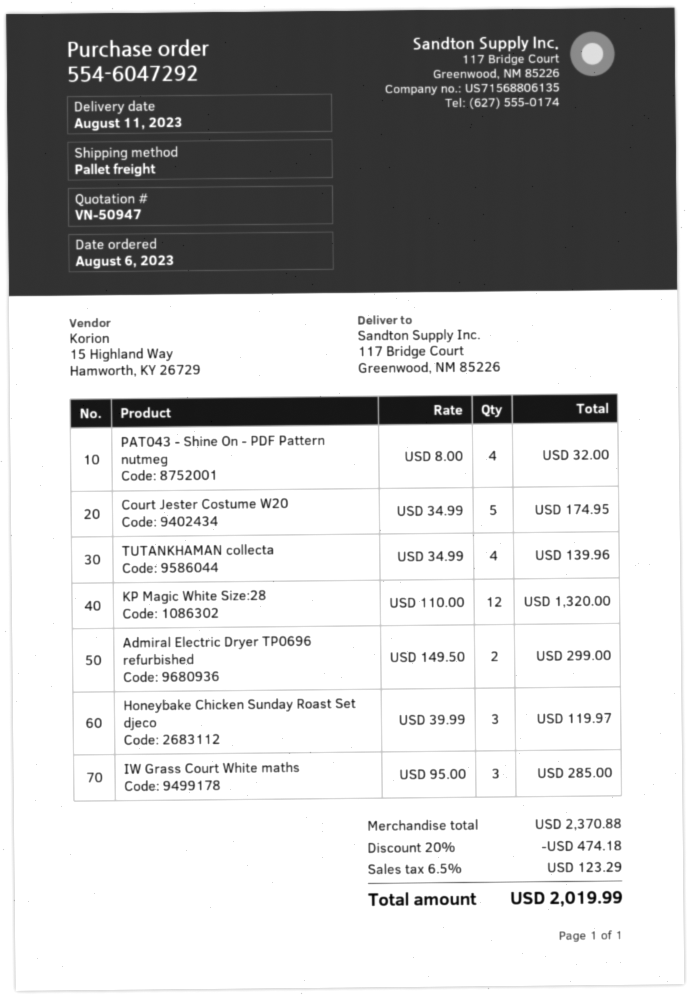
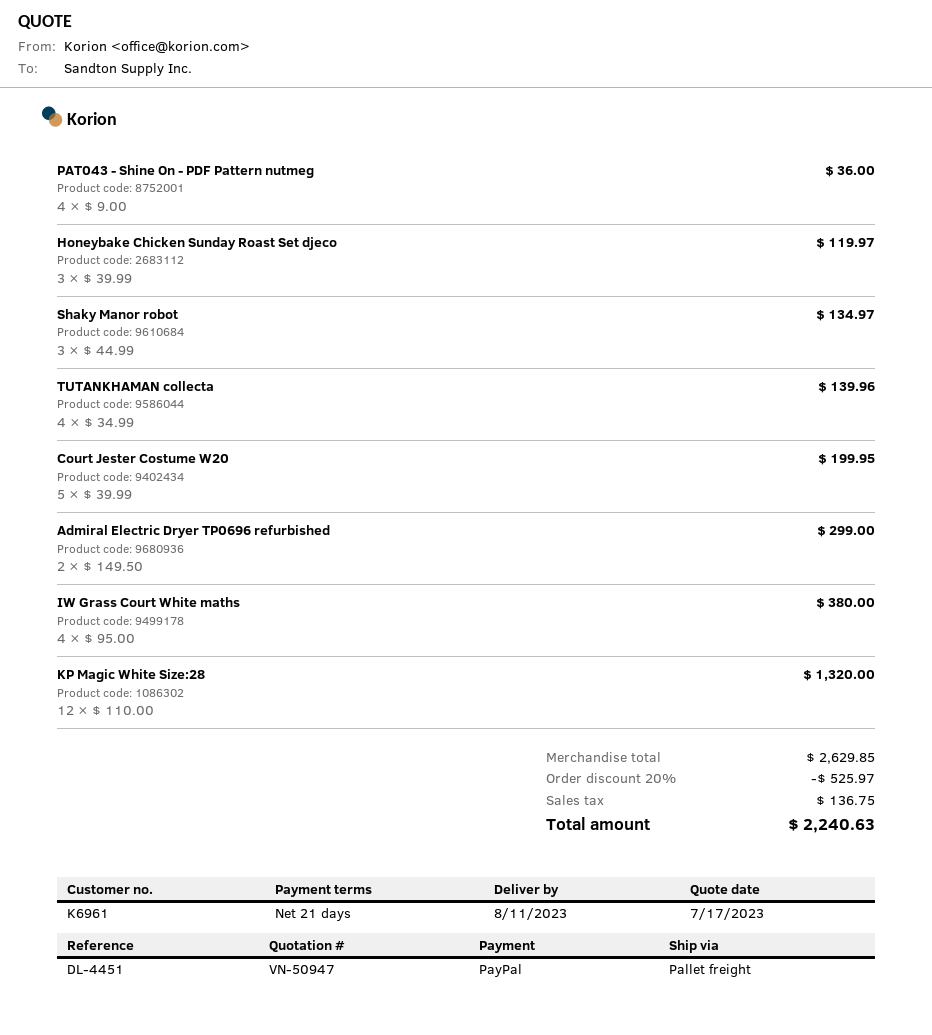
PAT043 - Shine On - PDF Pattern nutmeg: 4 x 8.00 = 32.00 -> 4 x 9.00 = 36.00
Court Jester Costume W20: 5 x 34.99 = 174.95 -> 5 x 39.99 = 199.95
IW Grass Court White maths: 3 x 95.00 = 285.00 -> 4 x 95.00 = 380.00
Shaky Manor robot: none -> 3 x 44.99 = 134.97
subtotal: 2370.88 -> 2629.85
discount: 20% = 474.18 -> 20% = 525.97
tax: 123.29 -> 136.75
total: 2019.99 -> 2240.63

